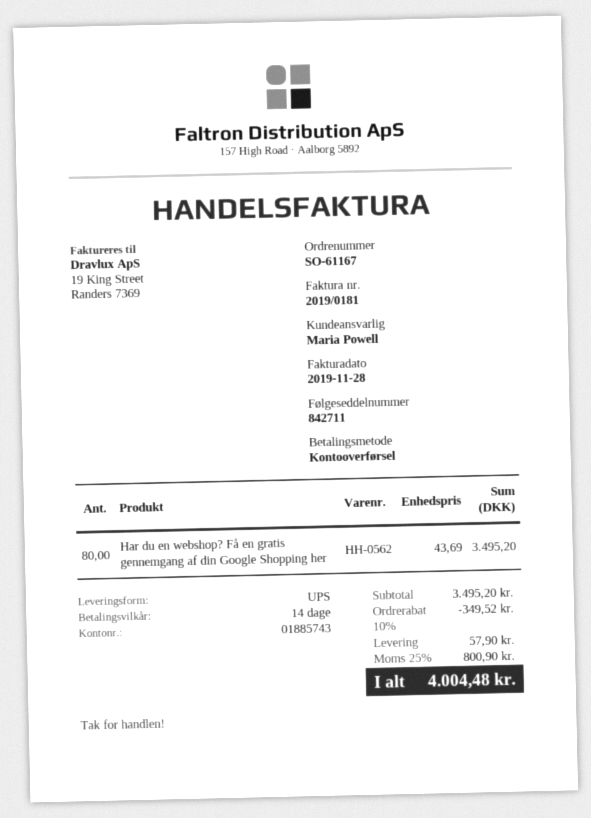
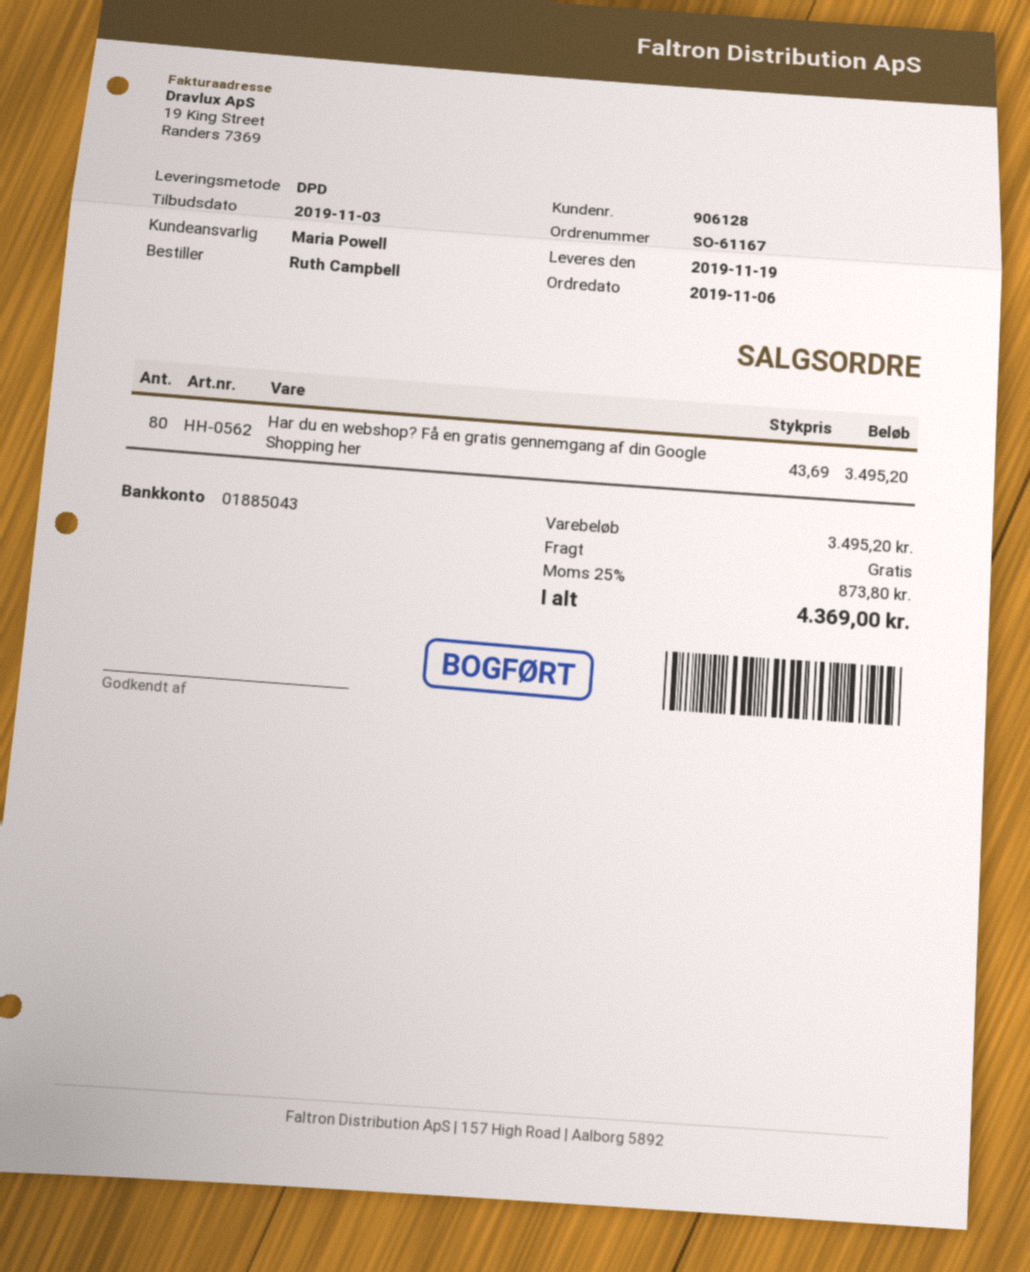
bank account: 01885743 -> 01885043
shipping method: UPS -> DPD
discount: 10% = 349.52 -> none
shipping: 57.90 -> 0.00
tax: 25% = 800.90 -> 25% = 873.80
total: 4004.48 -> 4369.00

